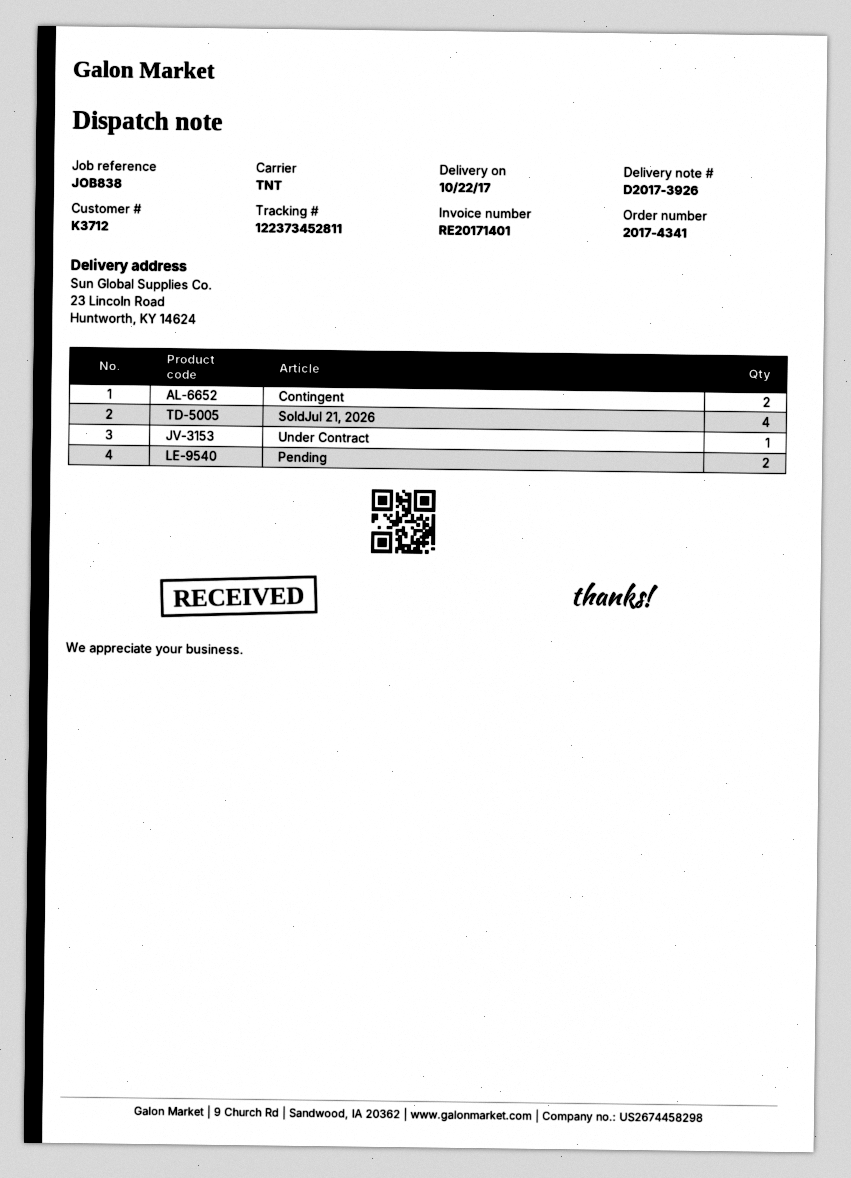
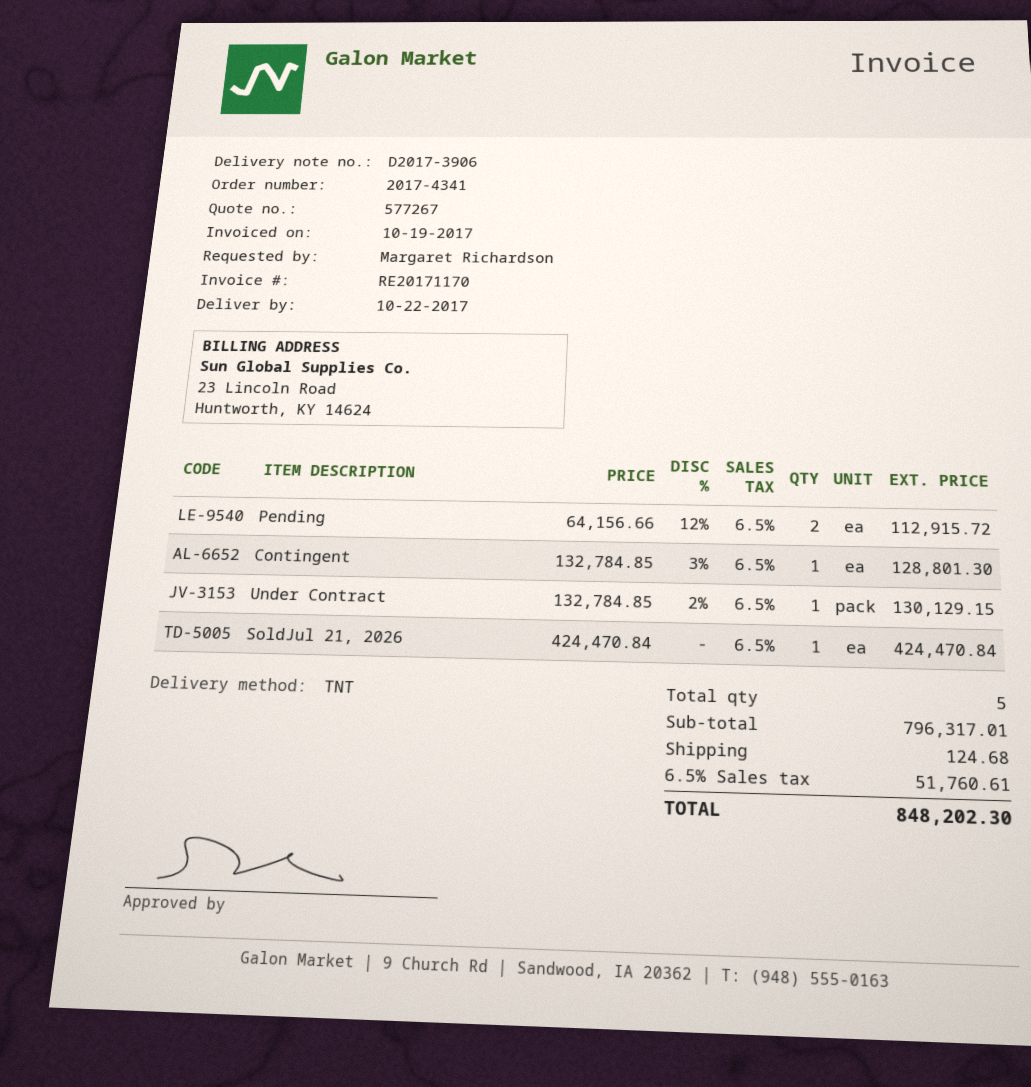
delivery note number: D2017-3926 -> D2017-3906
invoice number: RE20171401 -> RE20171170
Contingent: 2 -> 1
SoldJul 21, 2026: 4 -> 1

